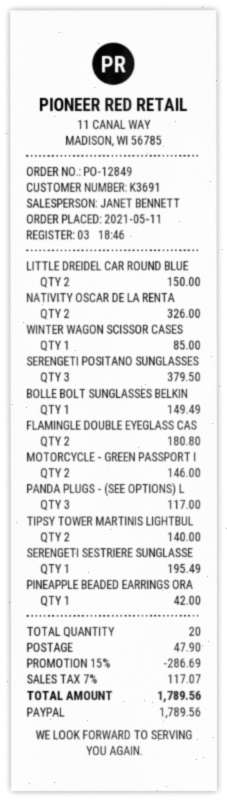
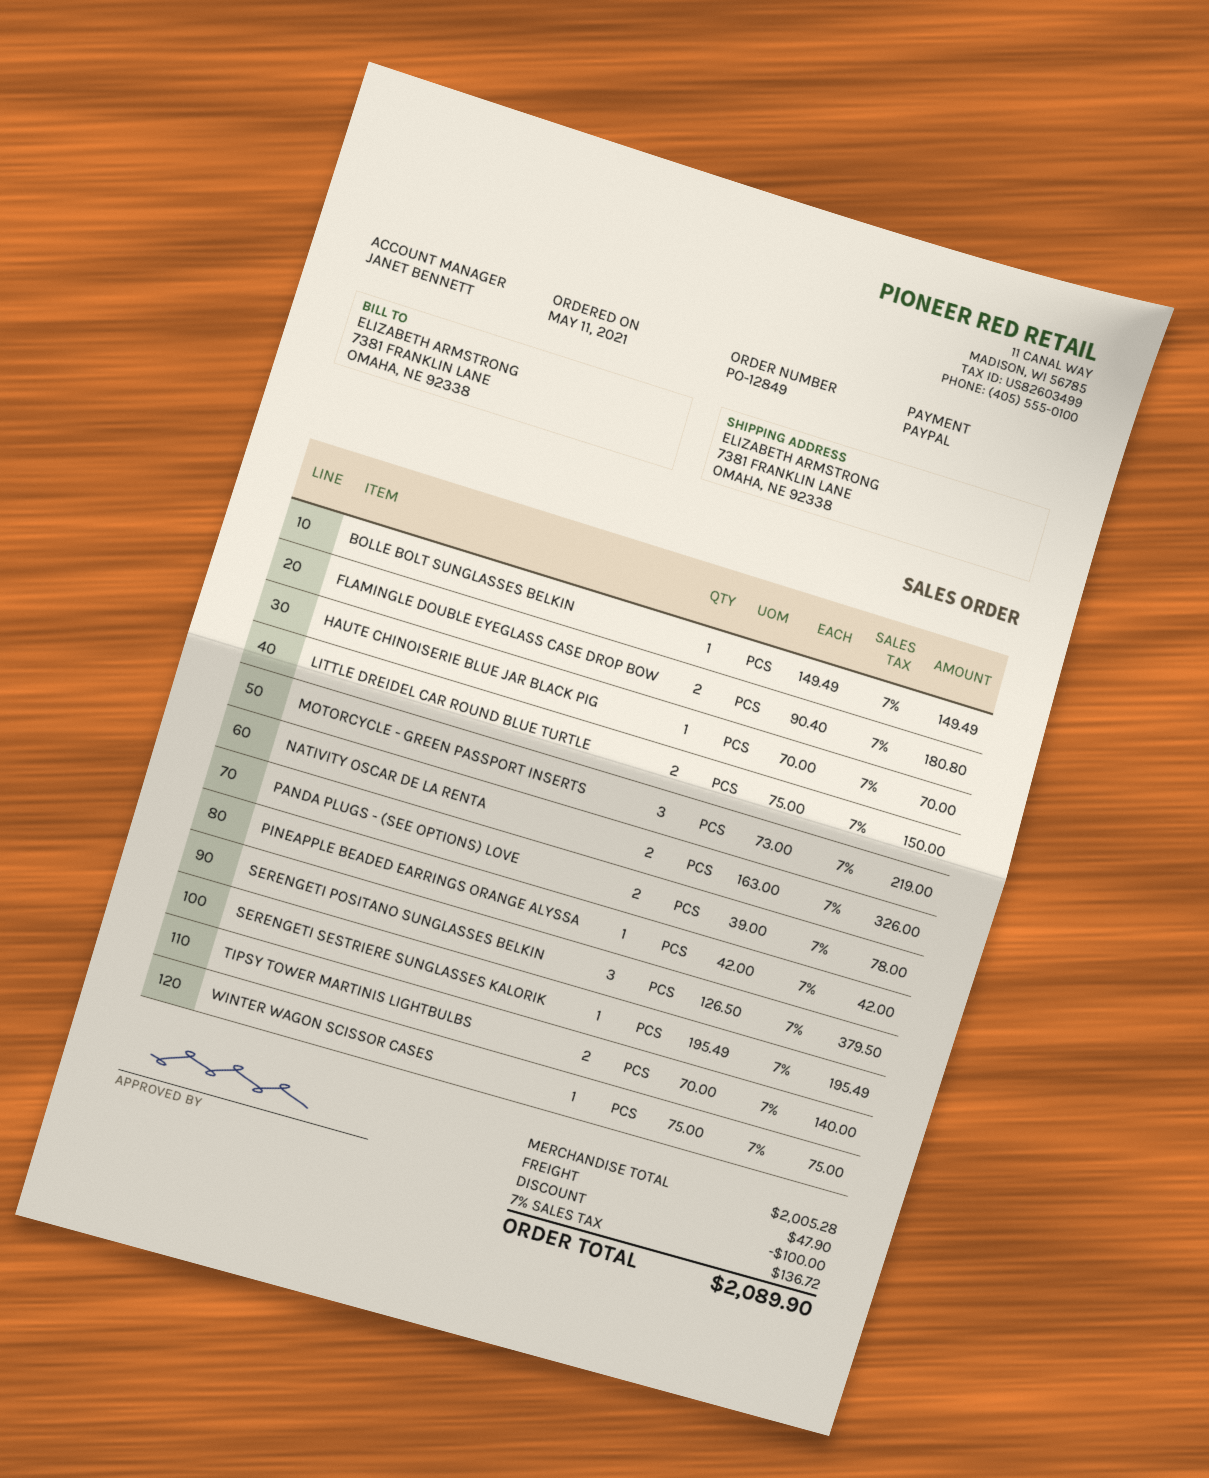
WINTER WAGON SCISSOR CASES: 1 for 85.00 -> 1 for 75.00
MOTORCYCLE - GREEN PASSPORT I: 2 for 146.00 -> 3 for 219.00
PANDA PLUGS - (SEE OPTIONS) L: 3 for 117.00 -> 2 for 78.00
HAUTE CHINOISERIE BLUE JAR BLACK PIG: none -> 1 for 70.00
discount: 286.69 -> 100.00
tax: 7% = 117.07 -> 7% = 136.72
total: 1789.56 -> 2089.90

